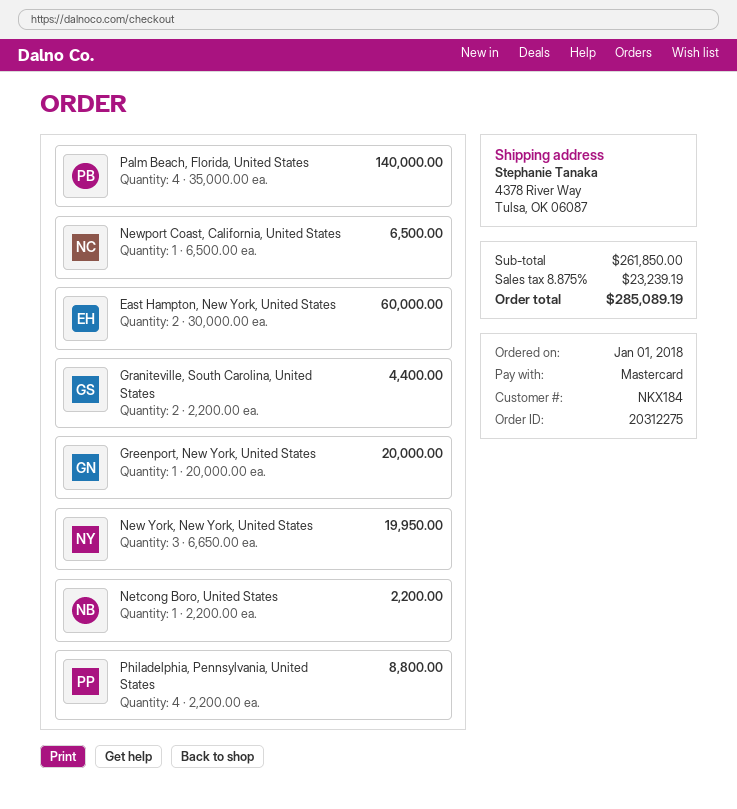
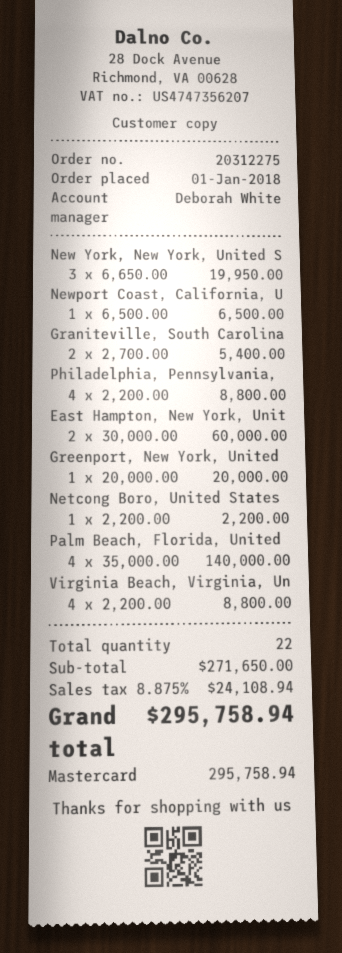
Graniteville, South Carolina, United States: 2 x 2200.00 = 4400.00 -> 2 x 2700.00 = 5400.00
Virginia Beach, Virginia, Un: none -> 4 x 2200.00 = 8800.00
subtotal: 261850.00 -> 271650.00
tax: 8.875% = 23239.19 -> 8.875% = 24108.94
total: 285089.19 -> 295758.94

